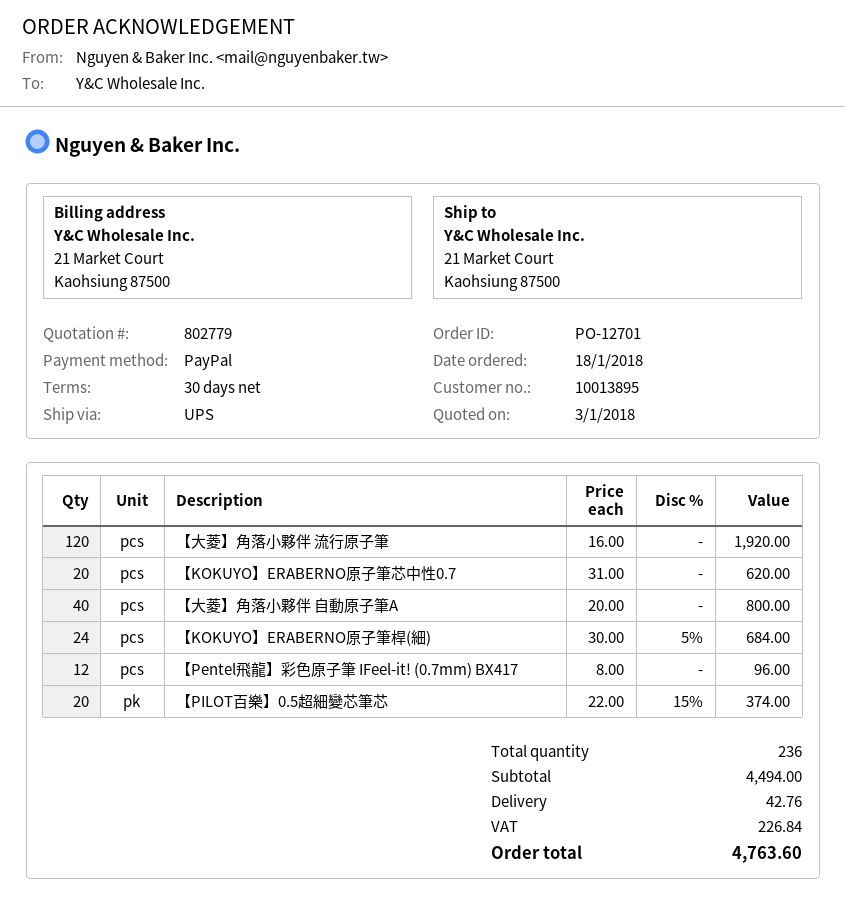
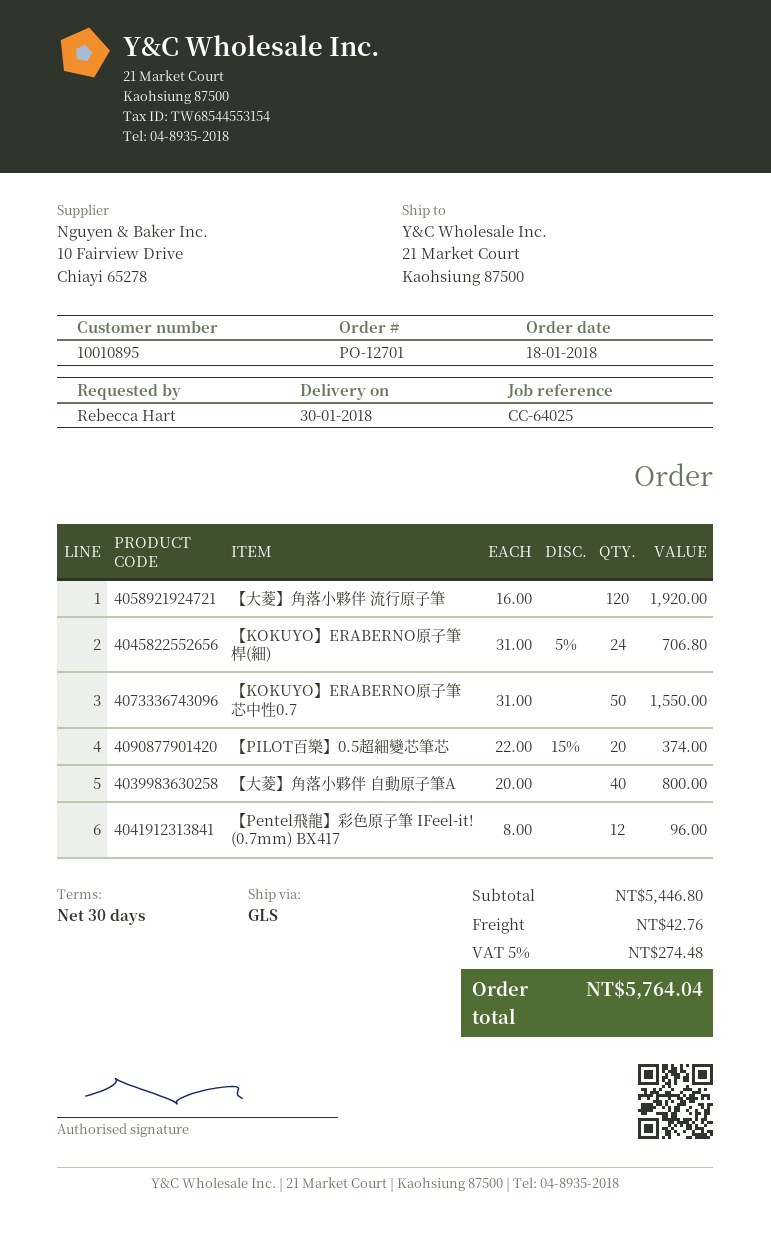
customer number: 10013895 -> 10010895
shipping method: UPS -> GLS
【KOKUYO】ERABERNO原子筆芯中性0.7: 20 x 31.00 = 620.00 -> 50 x 31.00 = 1550.00
【KOKUYO】ERABERNO原子筆桿(細): 24 x 30.00 - 5% = 684.00 -> 24 x 31.00 - 5% = 706.80
subtotal: 4494.00 -> 5446.80
tax: 226.84 -> 274.48
total: 4763.60 -> 5764.04

